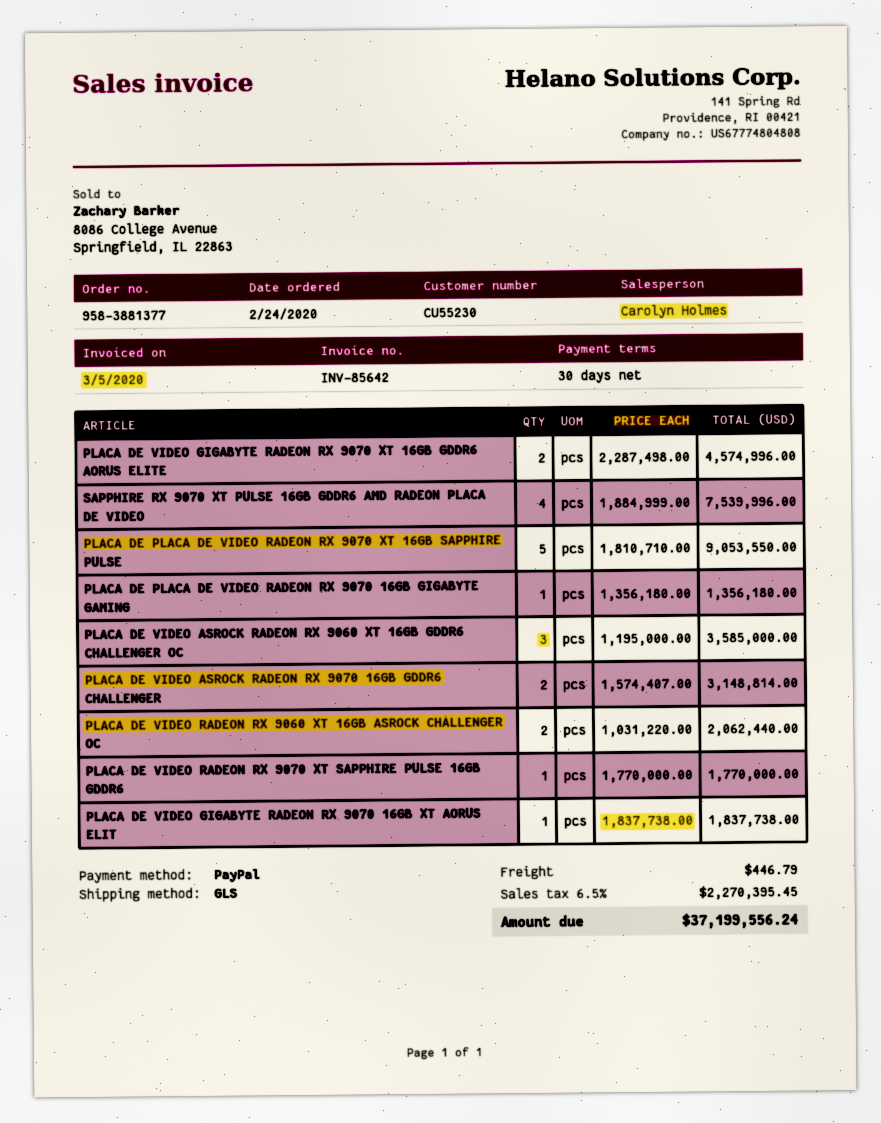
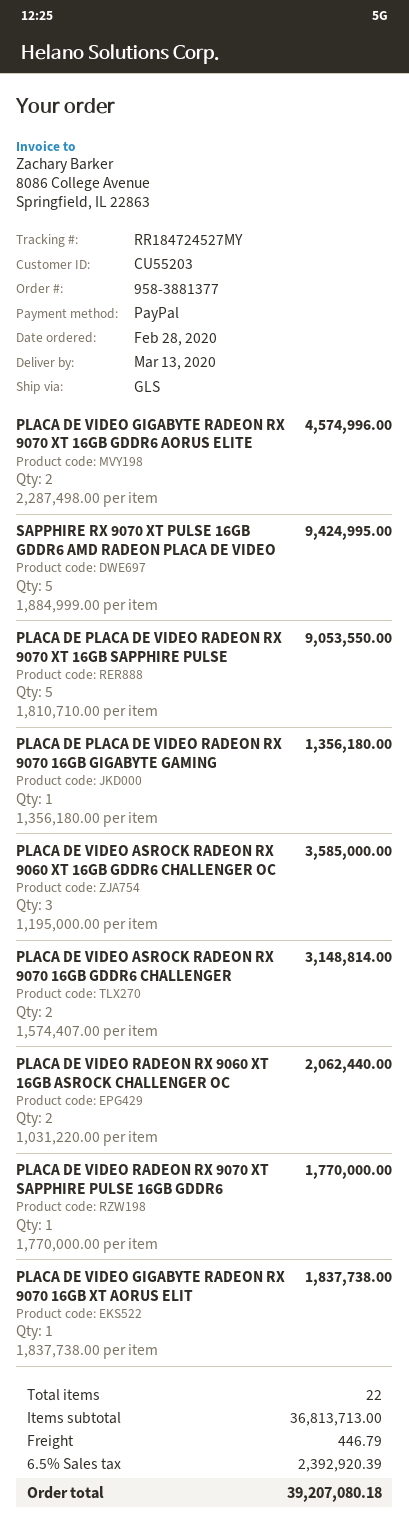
order date: 2020-02-24 -> 2020-02-28
customer number: CU55230 -> CU55203
SAPPHIRE RX 9070 XT PULSE 16GB GDDR6 AMD RADEON PLACA DE VIDEO: 4 x 1884999.00 = 7539996.00 -> 5 x 1884999.00 = 9424995.00
tax: 6.5% = 2270395.45 -> 6.5% = 2392920.39
total: 37199556.24 -> 39207080.18

